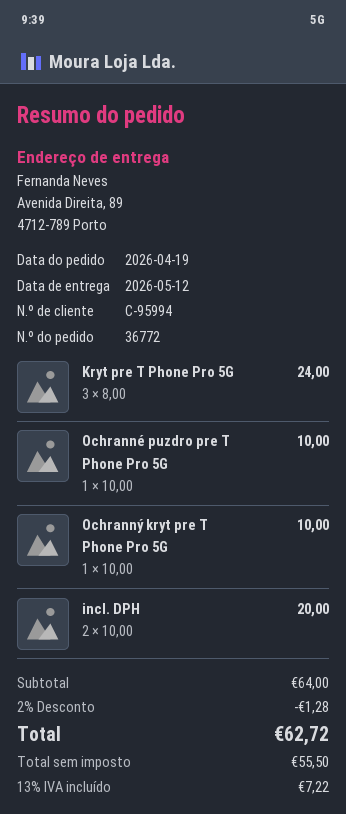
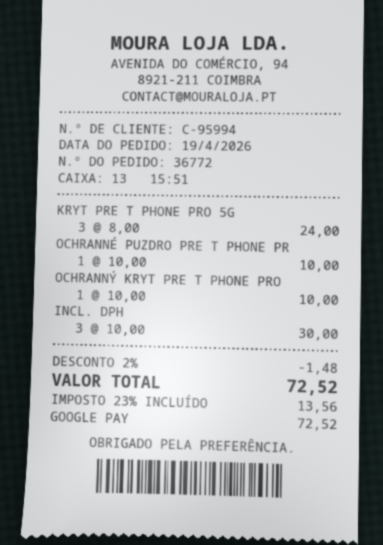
incl. DPH: 2 x 10.00 = 20.00 -> 3 x 10.00 = 30.00
discount: 2% = 1.28 -> 2% = 1.48
tax: 13% = 7.22 -> 23% = 13.56
total: 62.72 -> 72.52

